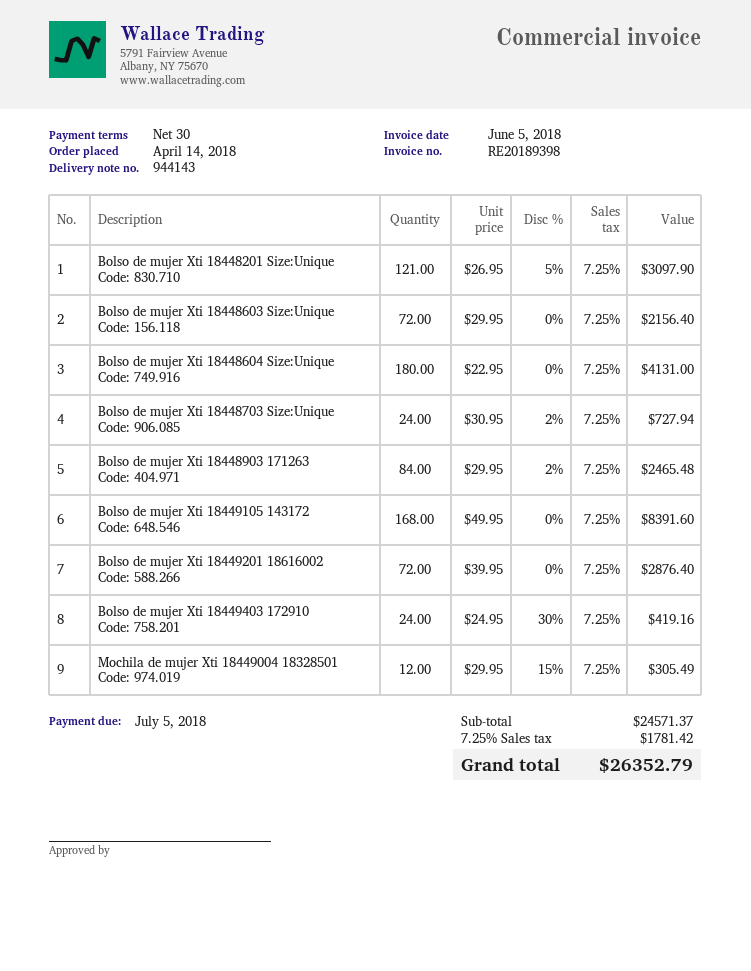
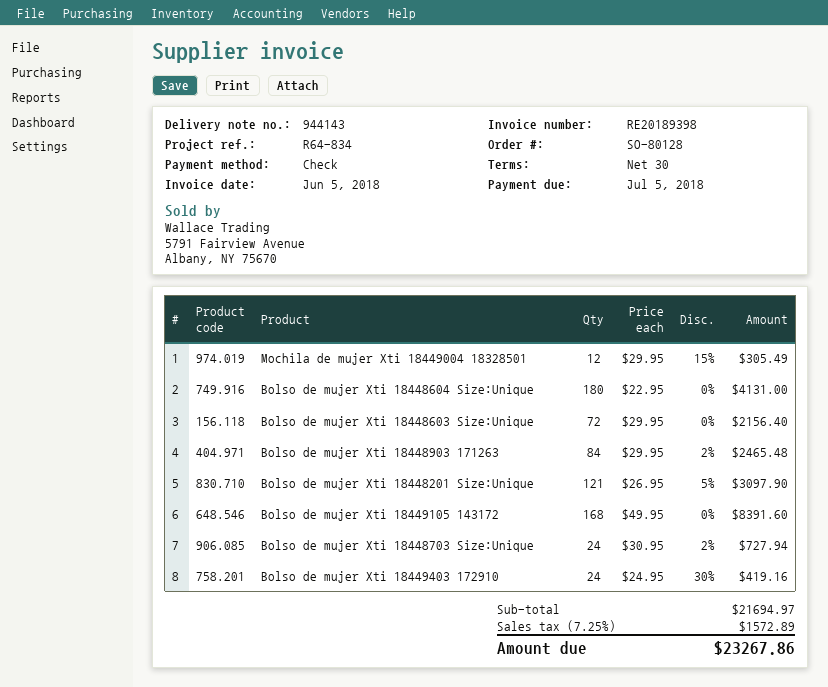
Bolso de mujer Xti 18449201 18616002: 72 x 39.95 = 2876.40 -> none
subtotal: 24571.37 -> 21694.97
tax: 7.25% = 1781.42 -> 7.25% = 1572.89
total: 26352.79 -> 23267.86

